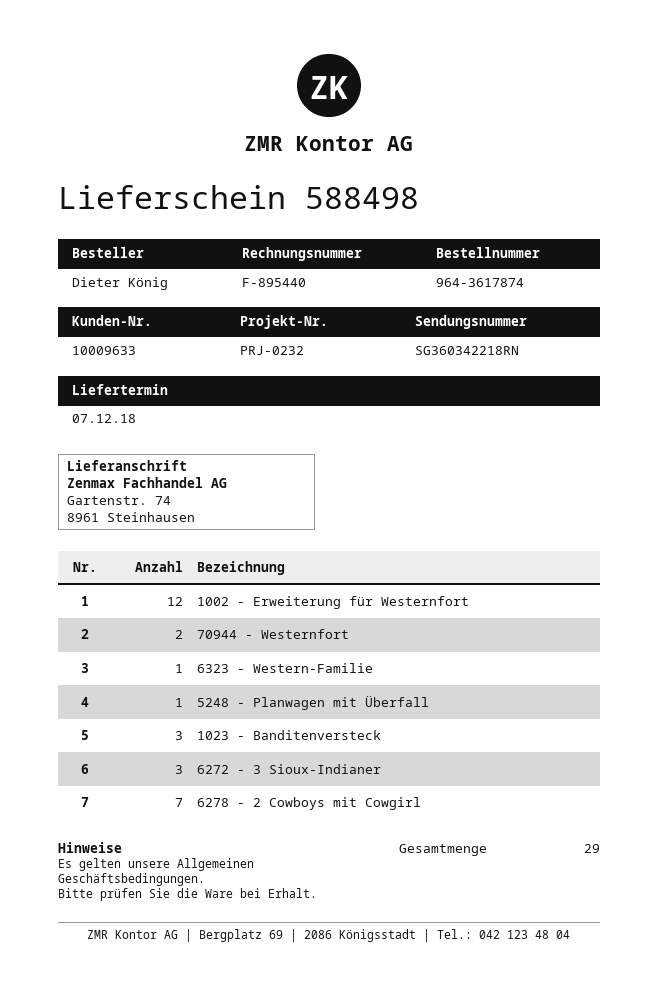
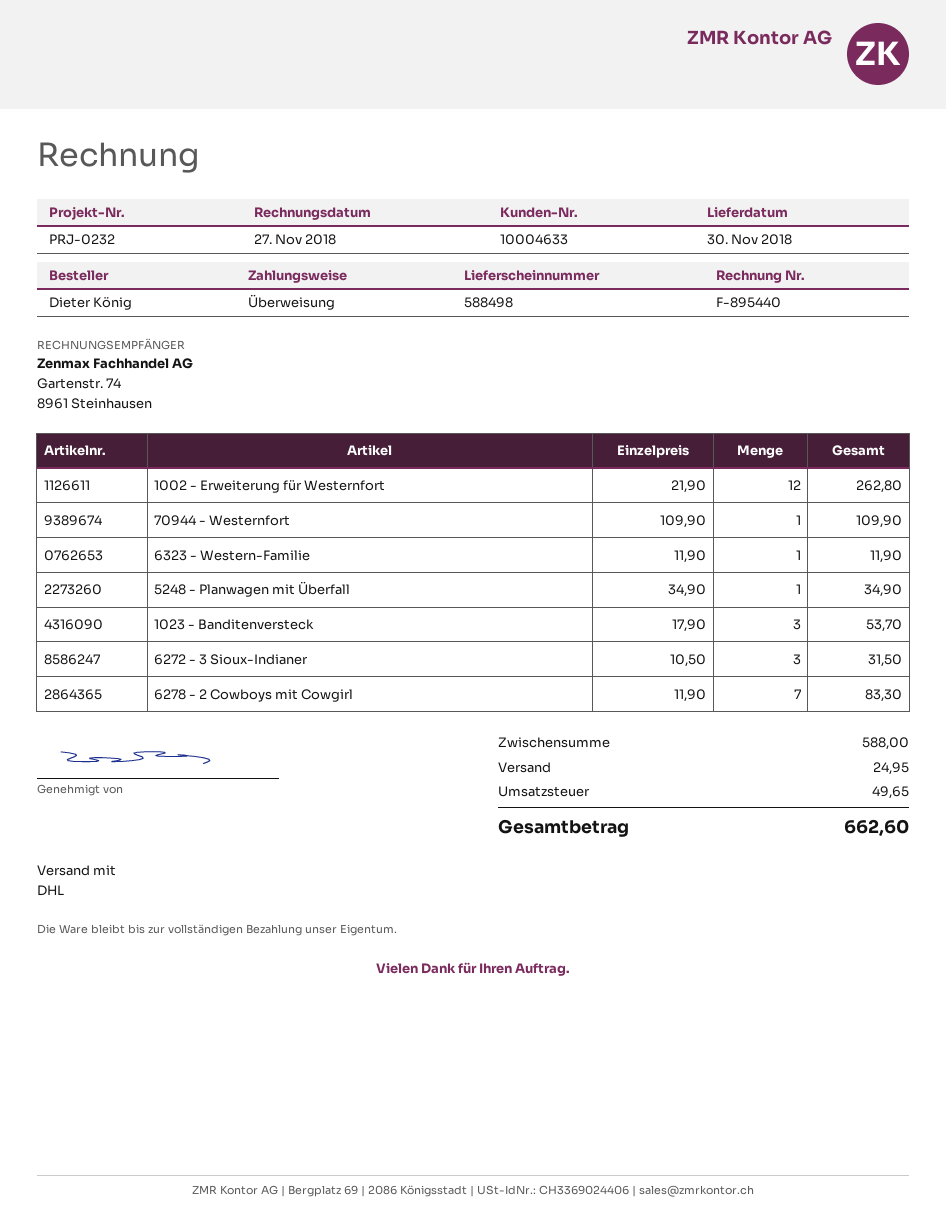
delivery date: 2018-12-07 -> 2018-11-30
customer number: 10009633 -> 10004633
70944 - Westernfort: 2 -> 1

